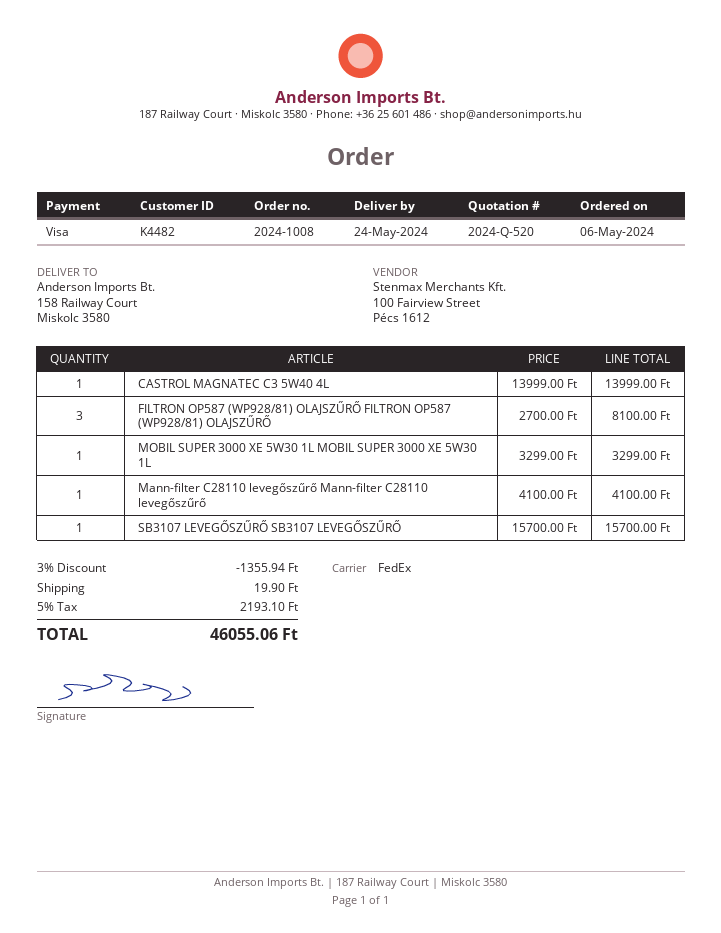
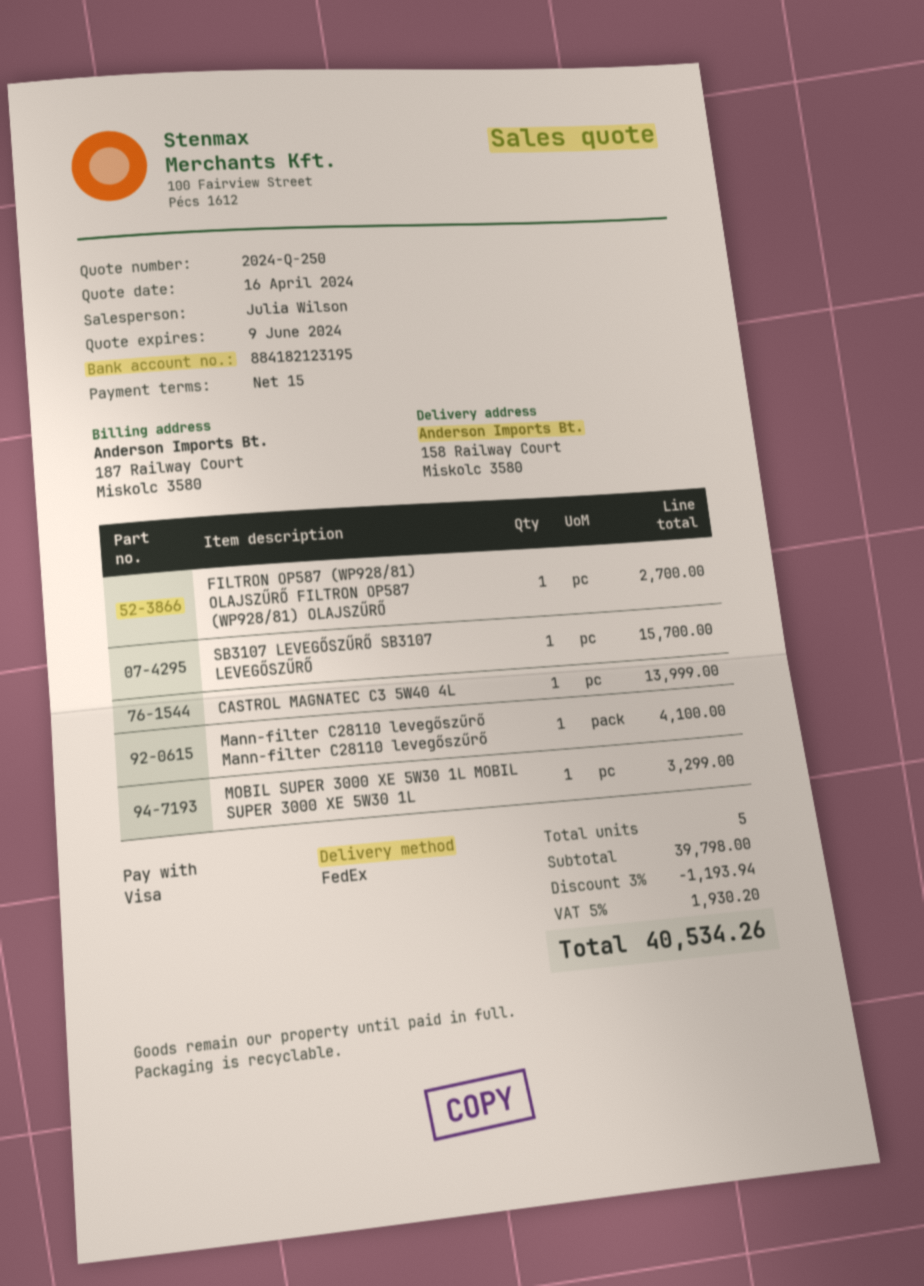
quote number: 2024-Q-520 -> 2024-Q-250
FILTRON OP587 (WP928/81) OLAJSZŰRŐ FILTRON OP587 (WP928/81) OLAJSZŰRŐ: 3 for 8100.00 -> 1 for 2700.00
discount: 3% = 1355.94 -> 3% = 1193.94
shipping: 19.90 -> none
tax: 5% = 2193.10 -> 5% = 1930.20
total: 46055.06 -> 40534.26

